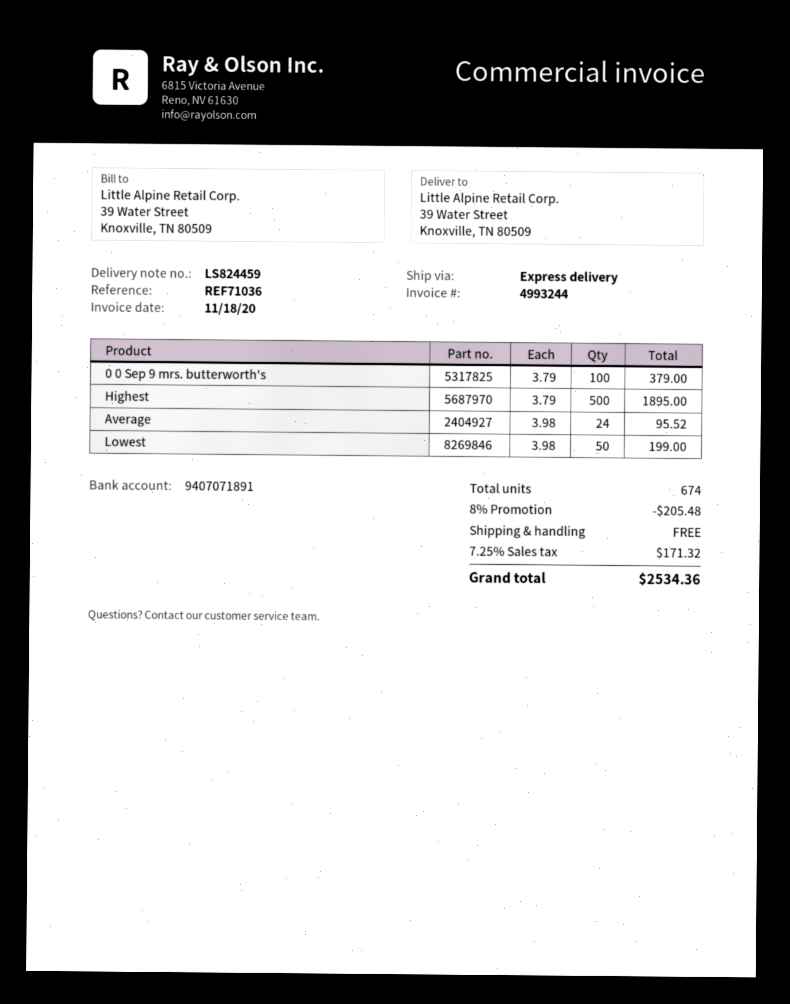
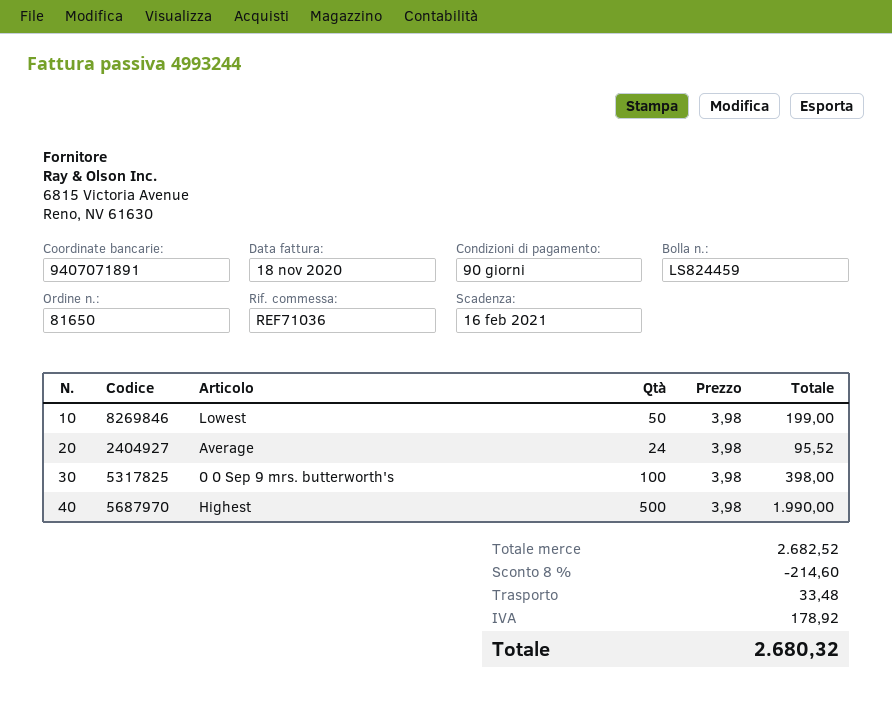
0 0 Sep 9 mrs. butterworth's: 100 x 3.79 = 379.00 -> 100 x 3.98 = 398.00
Highest: 500 x 3.79 = 1895.00 -> 500 x 3.98 = 1990.00
discount: 8% = 205.48 -> 8% = 214.60
shipping: 0.00 -> 33.48
tax: 171.32 -> 178.92
total: 2534.36 -> 2680.32

